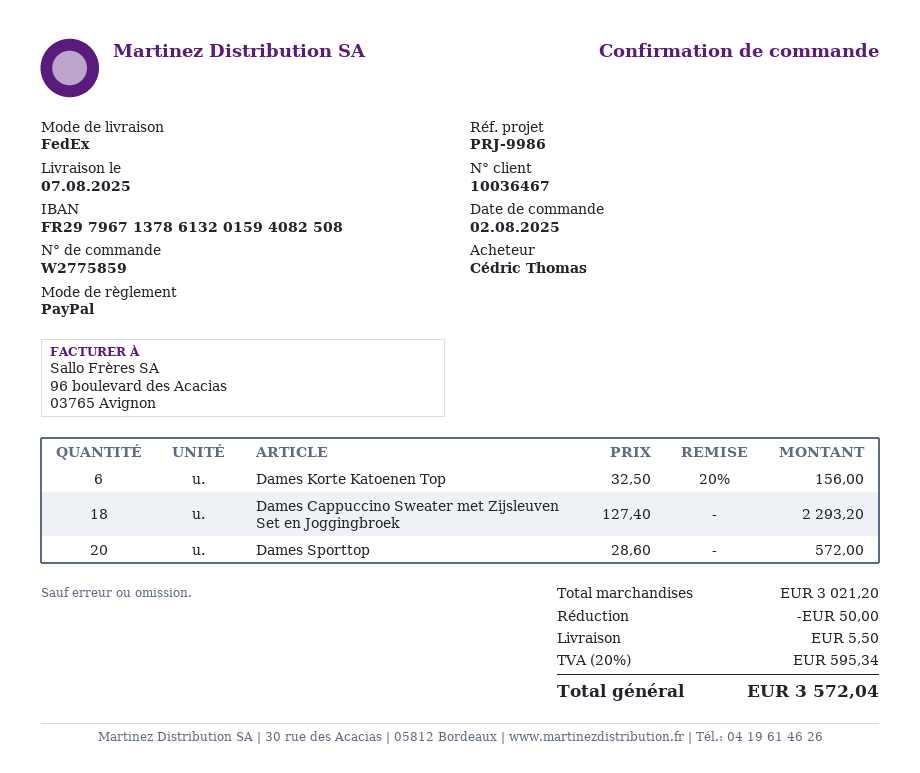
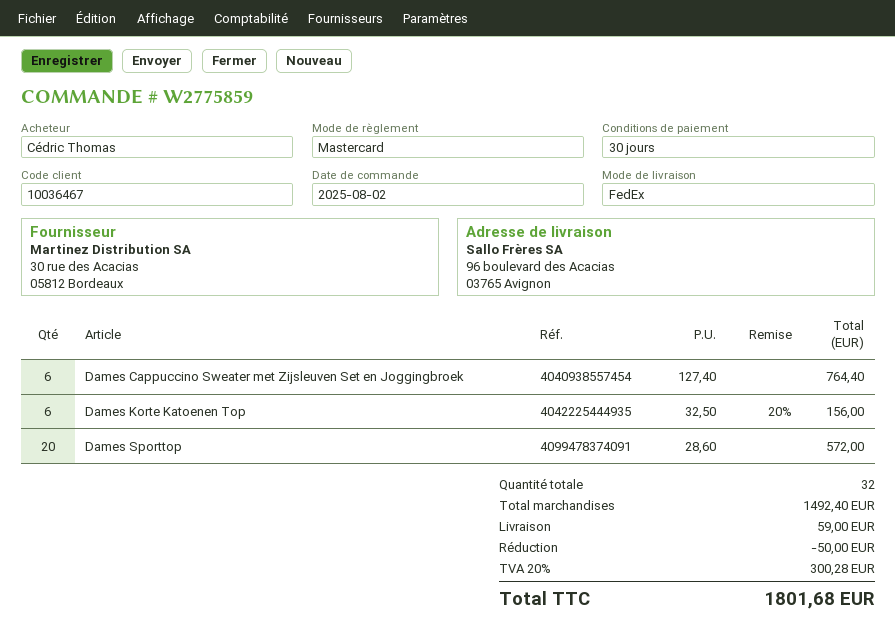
payment method: PayPal -> Mastercard
Dames Cappuccino Sweater met Zijsleuven Set en Joggingbroek: 18 x 127.40 = 2293.20 -> 6 x 127.40 = 764.40
subtotal: 3021.20 -> 1492.40
shipping: 5.50 -> 59.00
tax: 20% = 595.34 -> 20% = 300.28
total: 3572.04 -> 1801.68

